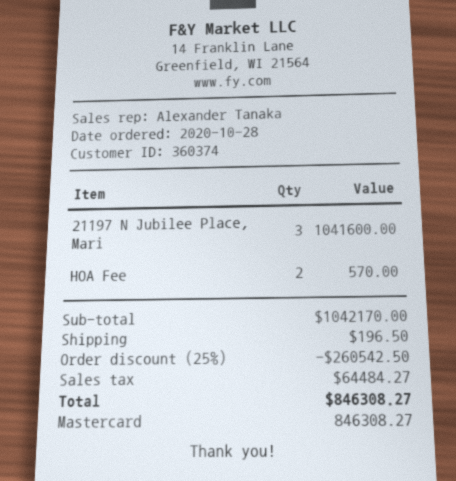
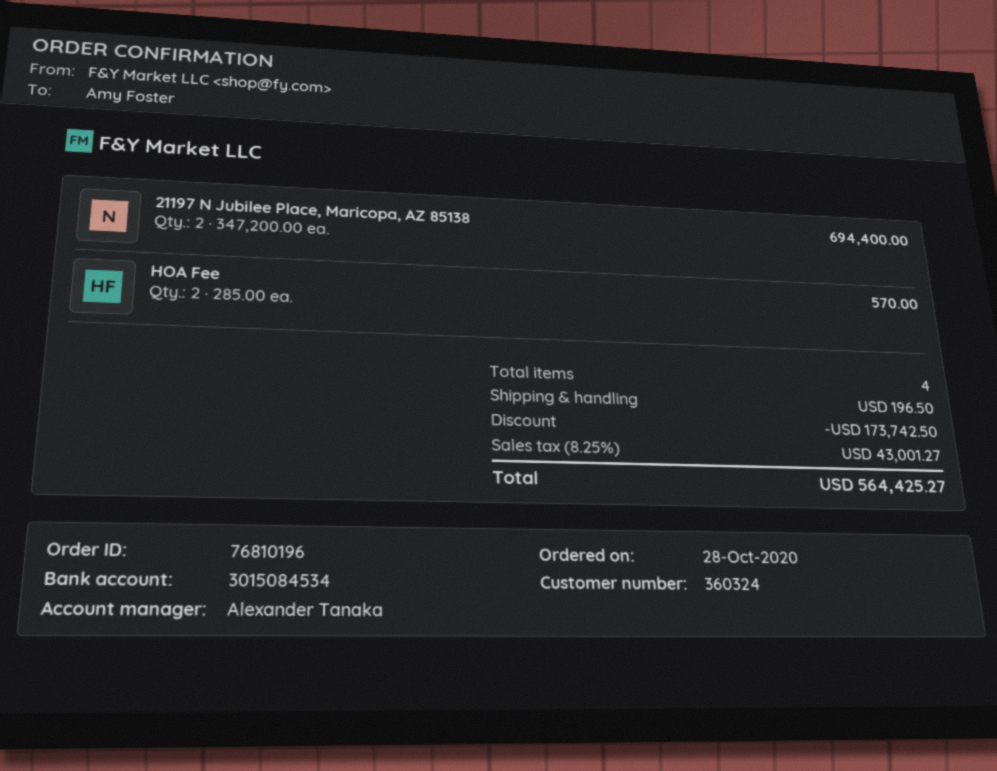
customer number: 360374 -> 360324
21197 N Jubilee Place, Mari: 3 for 1041600.00 -> 2 for 694400.00
discount: 260542.50 -> 173742.50
tax: 64484.27 -> 43001.27
total: 846308.27 -> 564425.27

